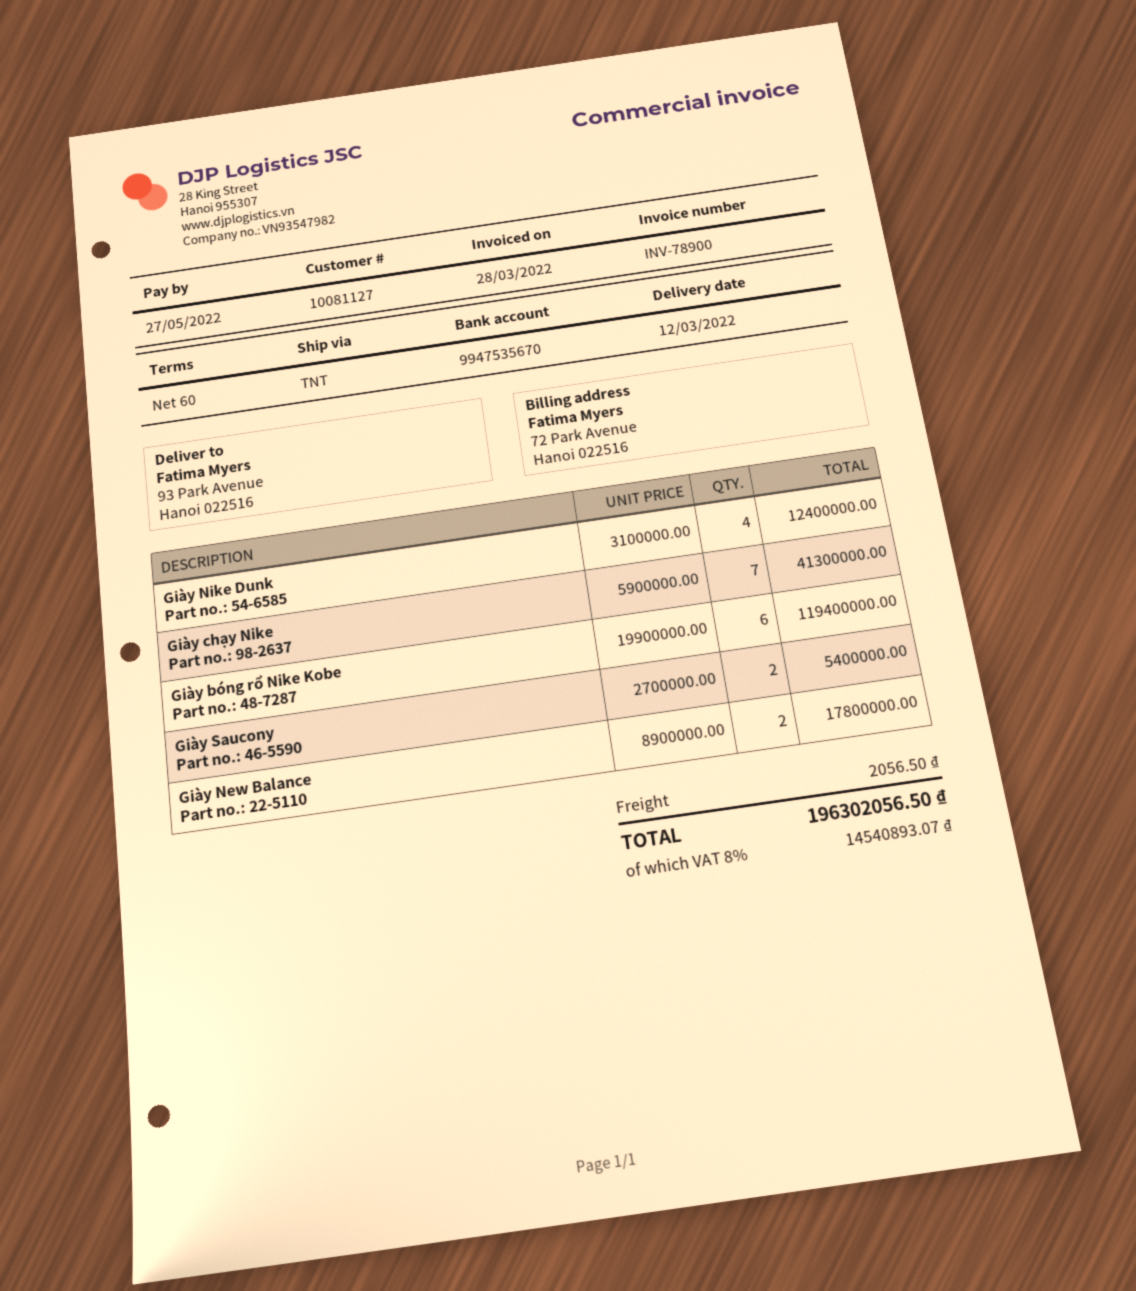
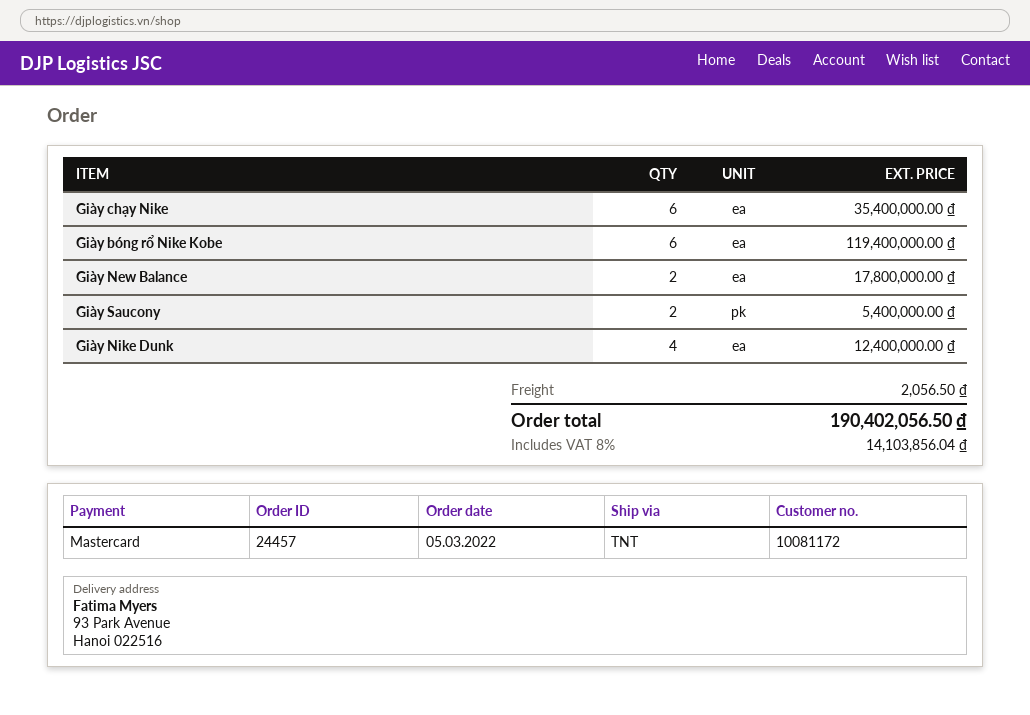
customer number: 10081127 -> 10081172
Giày chạy Nike: 7 for 41300000.00 -> 6 for 35400000.00
tax: 8% = 14540893.07 -> 8% = 14103856.04
total: 196302056.50 -> 190402056.50

